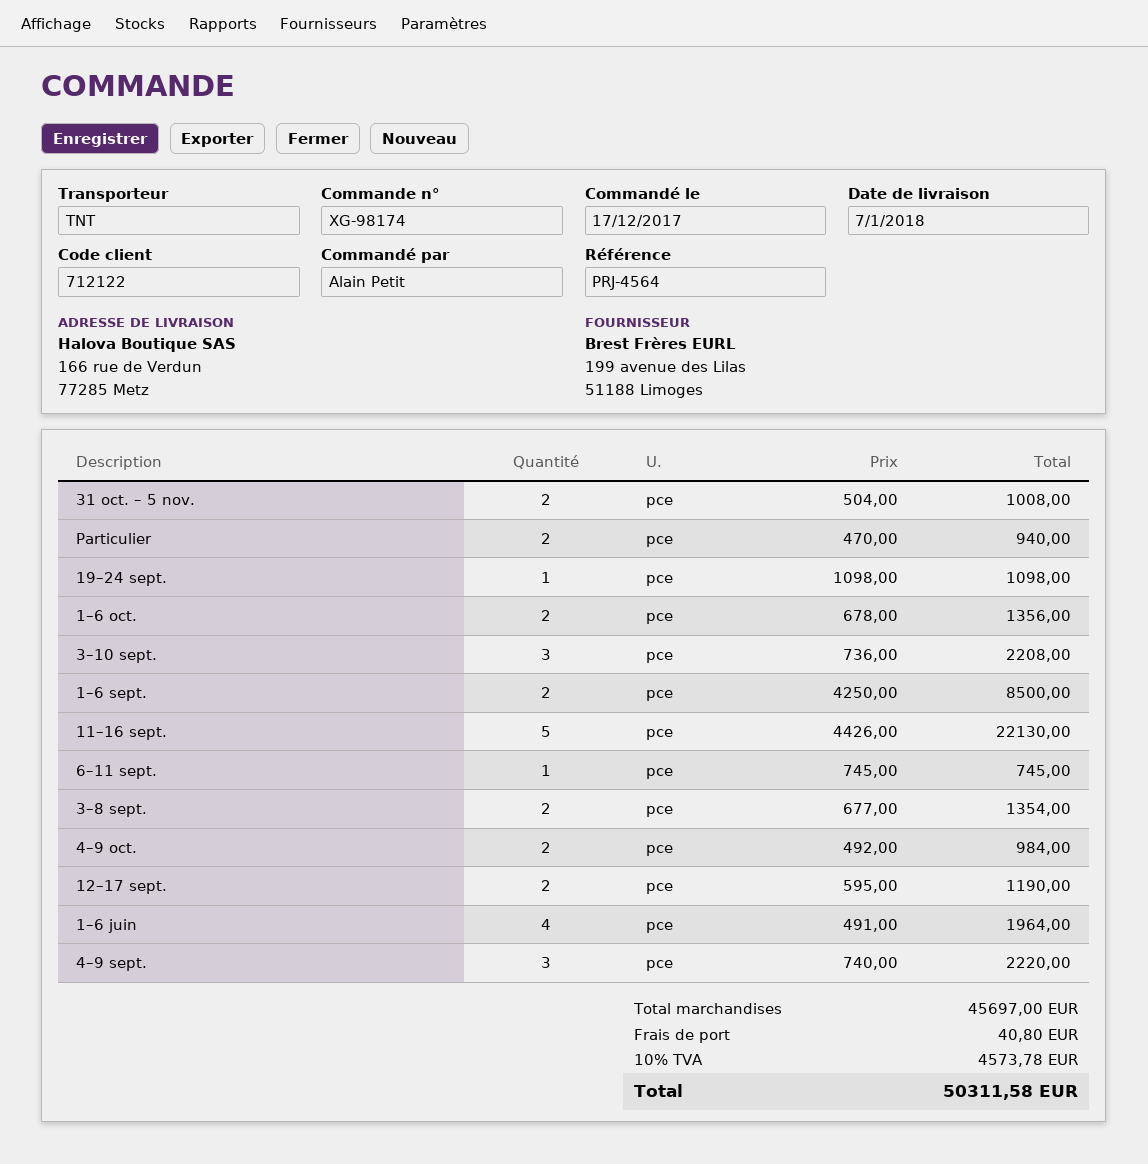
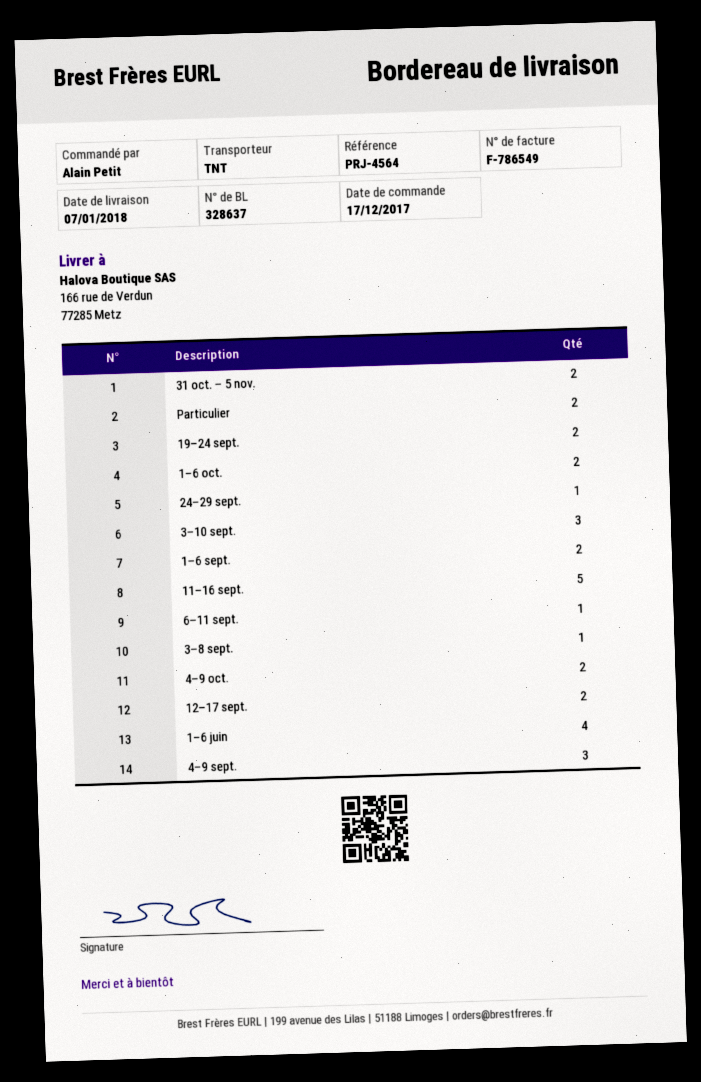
19–24 sept.: 1 -> 2
3–8 sept.: 2 -> 1
24–29 sept.: none -> 1

